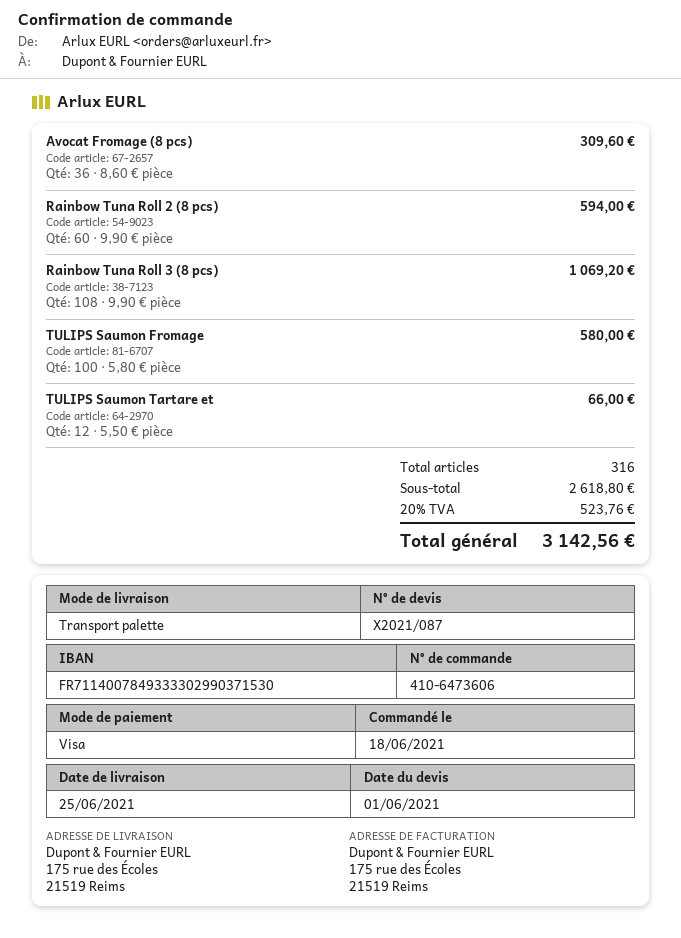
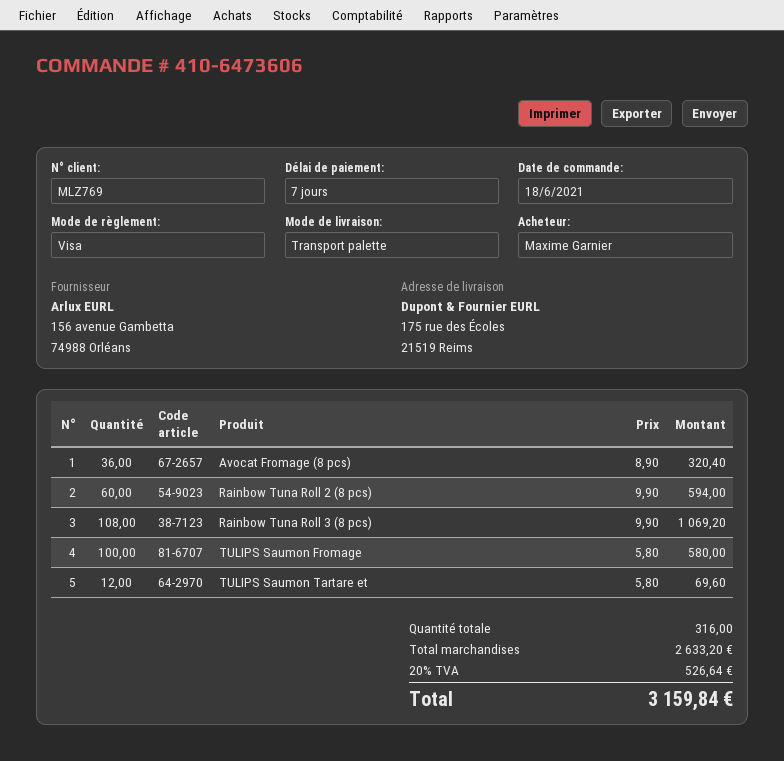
Avocat Fromage (8 pcs): 36 x 8.60 = 309.60 -> 36 x 8.90 = 320.40
TULIPS Saumon Tartare et: 12 x 5.50 = 66.00 -> 12 x 5.80 = 69.60
subtotal: 2618.80 -> 2633.20
tax: 20% = 523.76 -> 20% = 526.64
total: 3142.56 -> 3159.84

